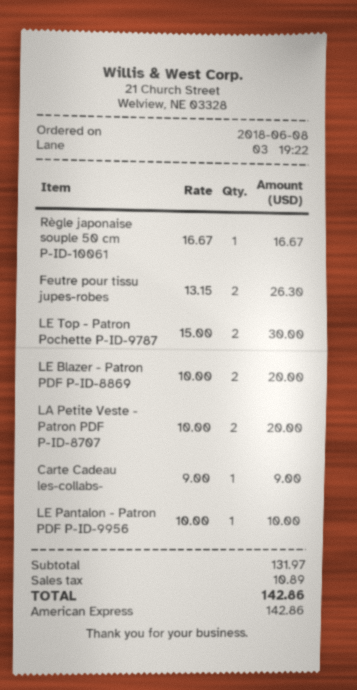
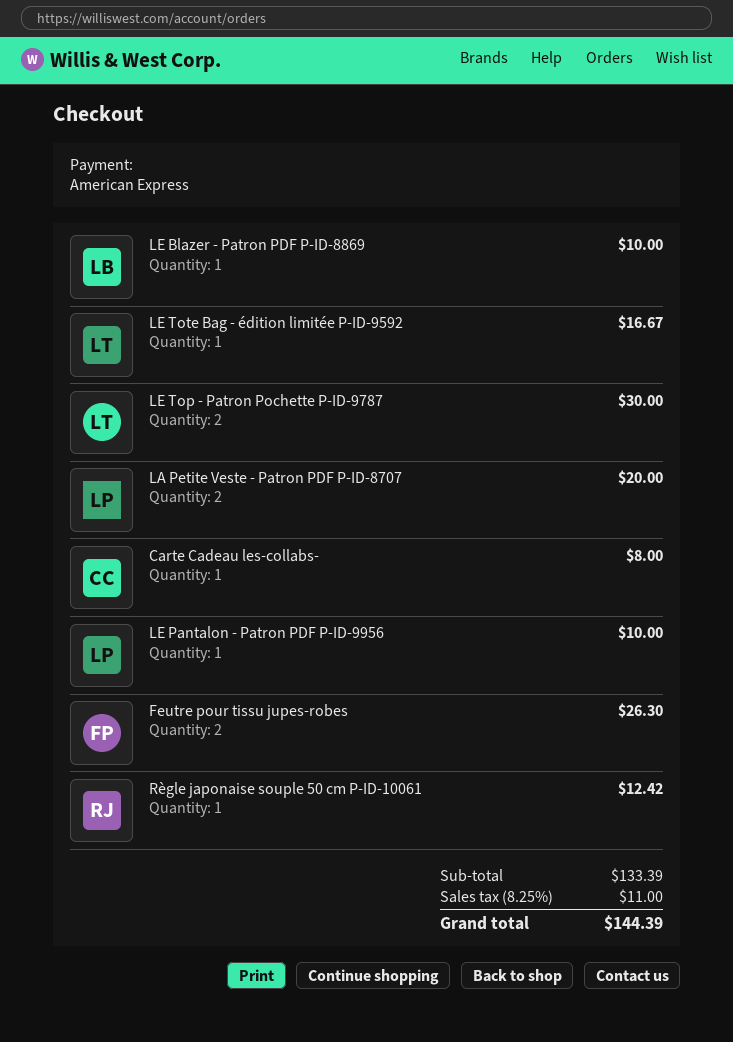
Règle japonaise souple 50 cm P-ID-10061: 1 for 16.67 -> 1 for 12.42
LE Blazer - Patron PDF P-ID-8869: 2 for 20.00 -> 1 for 10.00
Carte Cadeau les-collabs-: 1 for 9.00 -> 1 for 8.00
LE Tote Bag - édition limitée P-ID-9592: none -> 1 for 16.67
subtotal: 131.97 -> 133.39
tax: 10.89 -> 11.00
total: 142.86 -> 144.39

